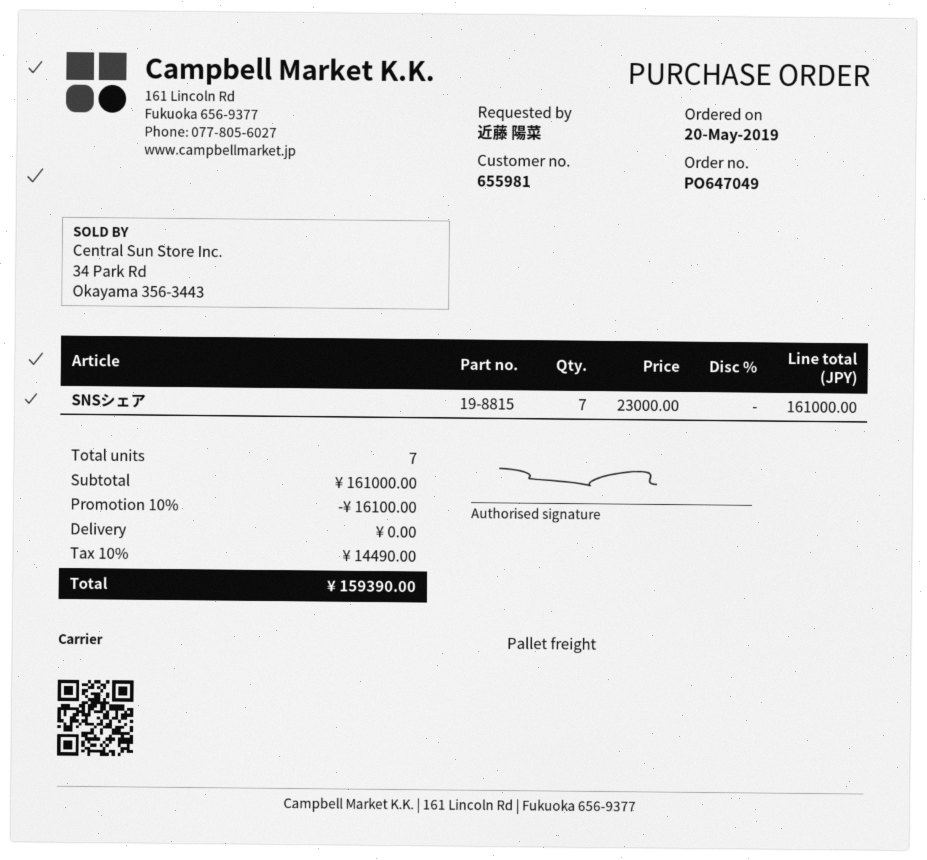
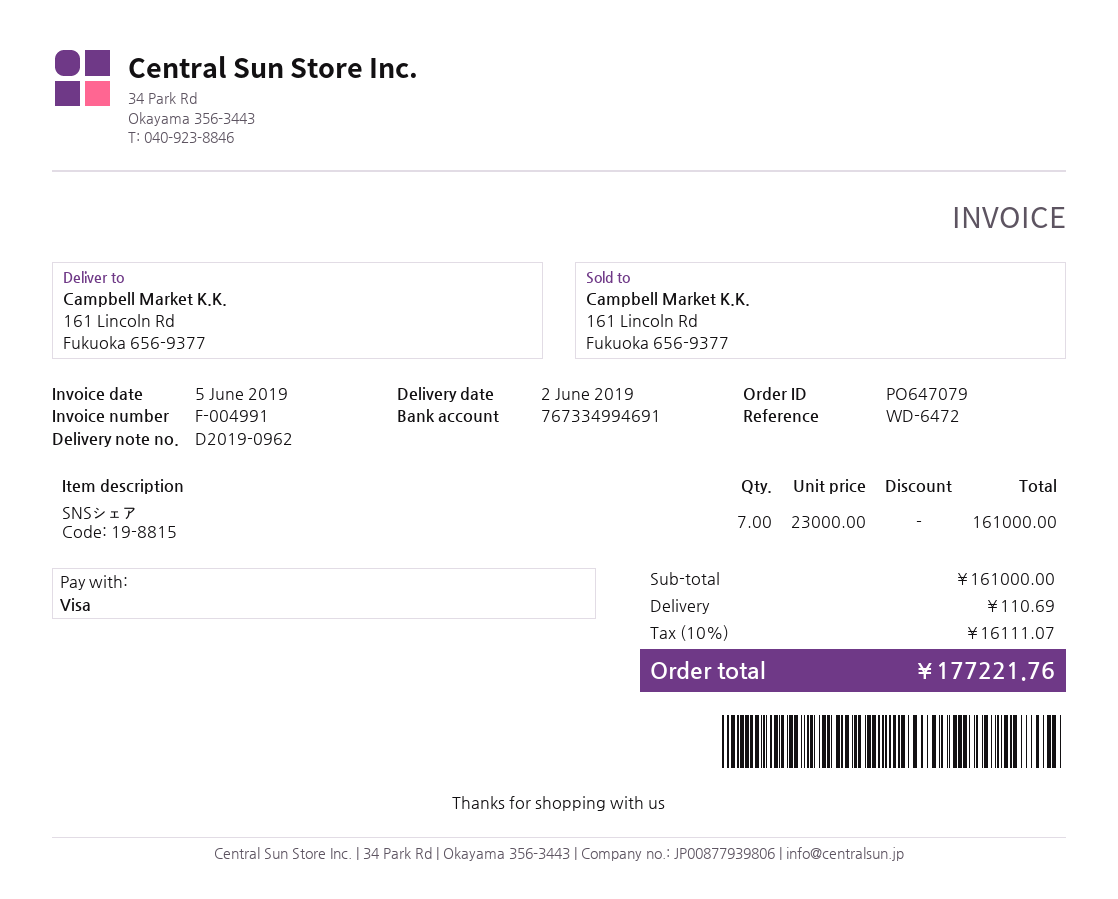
order number: PO647049 -> PO647079
discount: 10% = 16100.00 -> none
shipping: 0.00 -> 110.69
tax: 10% = 14490.00 -> 10% = 16111.07
total: 159390.00 -> 177221.76

